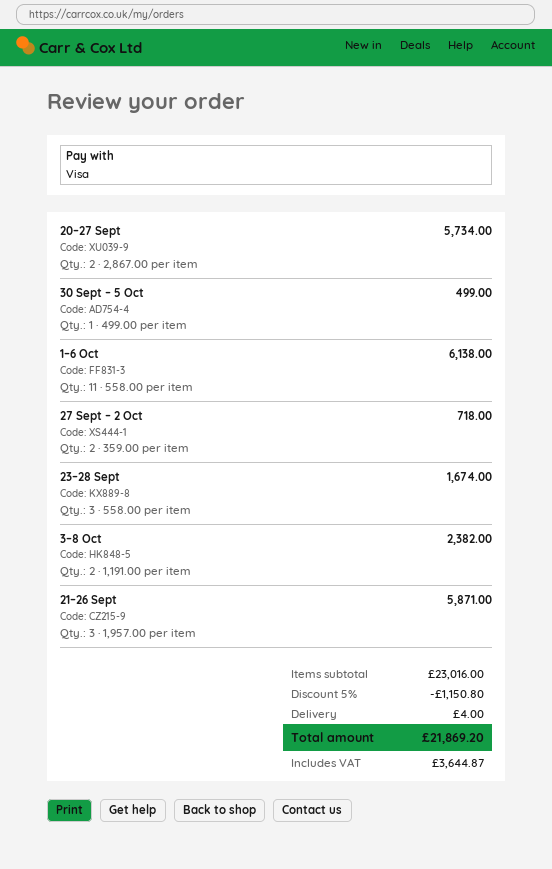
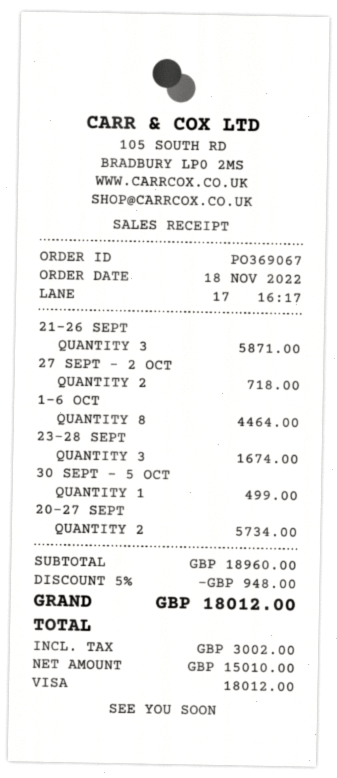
1–6 Oct: 11 for 6138.00 -> 8 for 4464.00
3–8 Oct: 2 for 2382.00 -> none
subtotal: 23016.00 -> 18960.00
discount: 5% = 1150.80 -> 5% = 948.00
shipping: 4.00 -> none
tax: 3644.87 -> 3002.00
total: 21869.20 -> 18012.00

